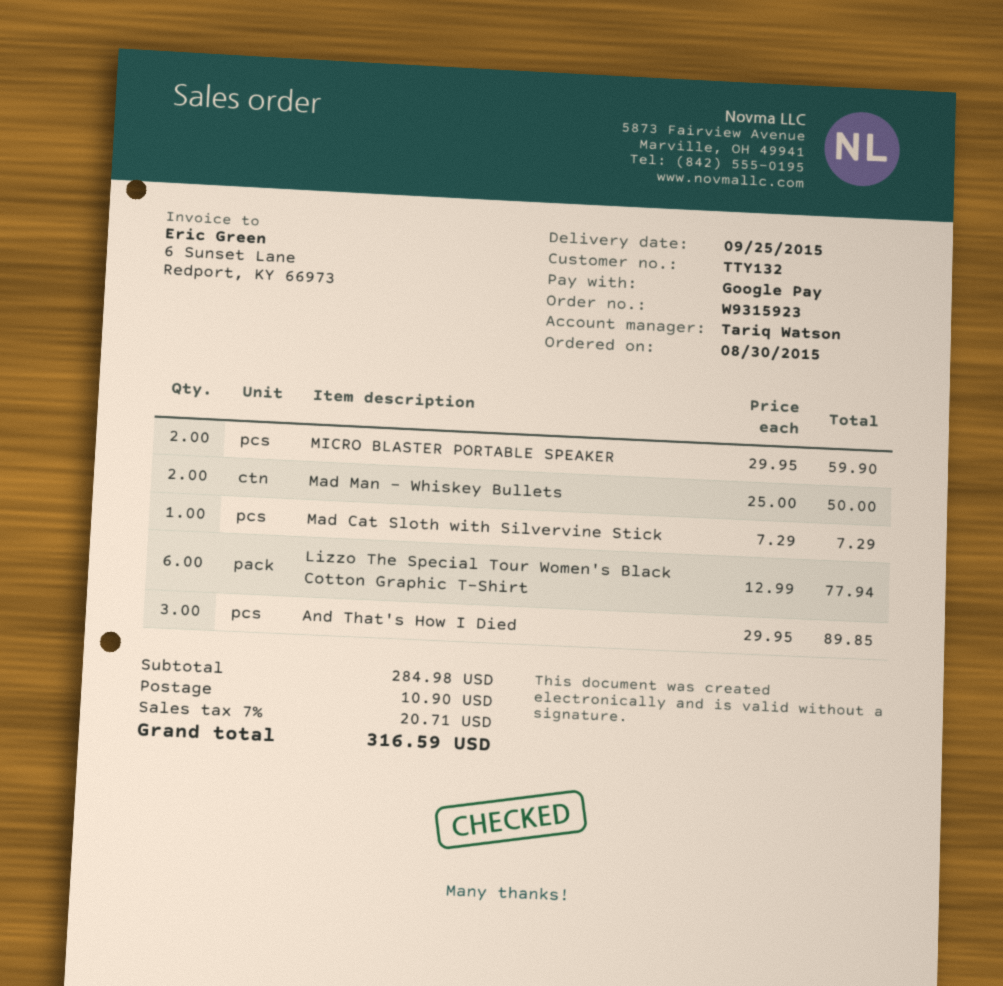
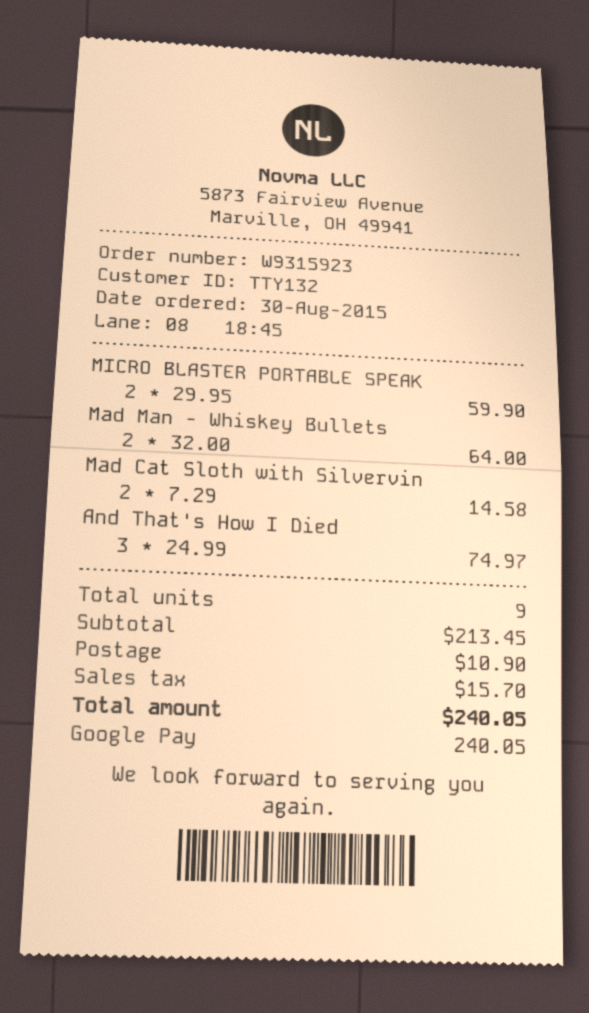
Mad Man - Whiskey Bullets: 2 x 25.00 = 50.00 -> 2 x 32.00 = 64.00
Mad Cat Sloth with Silvervine Stick: 1 x 7.29 = 7.29 -> 2 x 7.29 = 14.58
Lizzo The Special Tour Women's Black Cotton Graphic T-Shirt: 6 x 12.99 = 77.94 -> none
And That's How I Died: 3 x 29.95 = 89.85 -> 3 x 24.99 = 74.97
subtotal: 284.98 -> 213.45
tax: 20.71 -> 15.70
total: 316.59 -> 240.05

